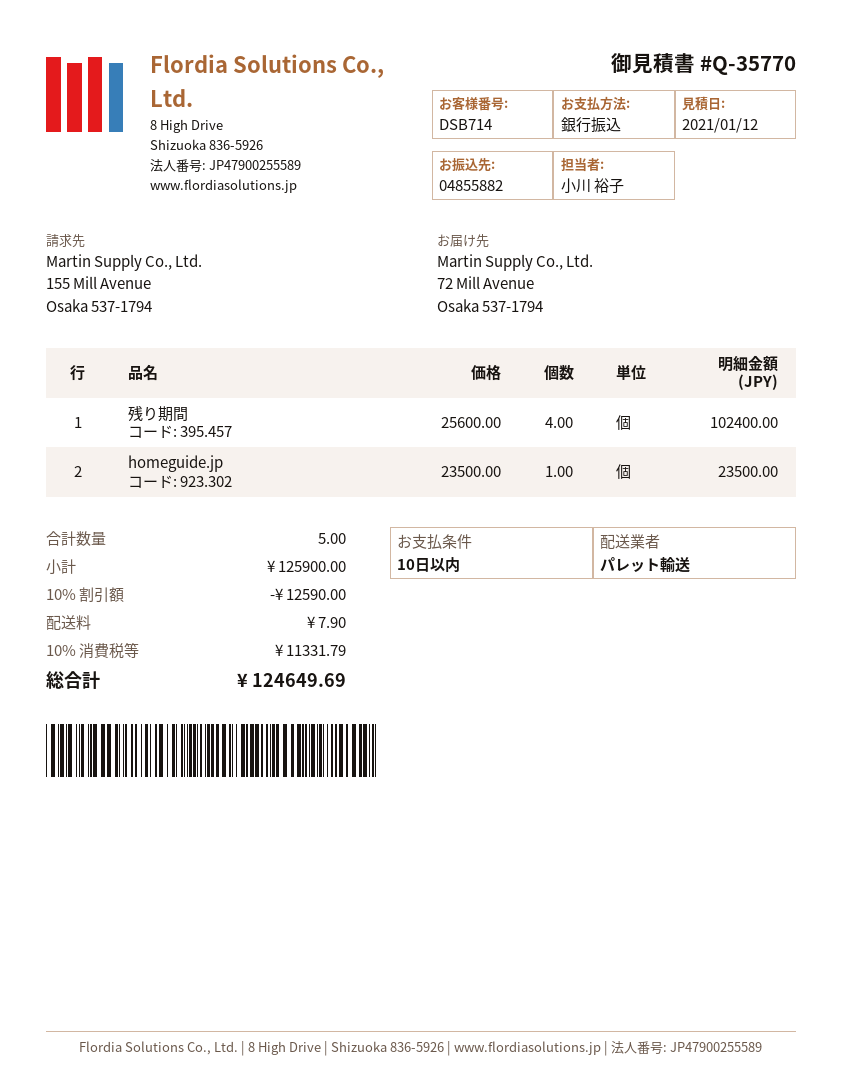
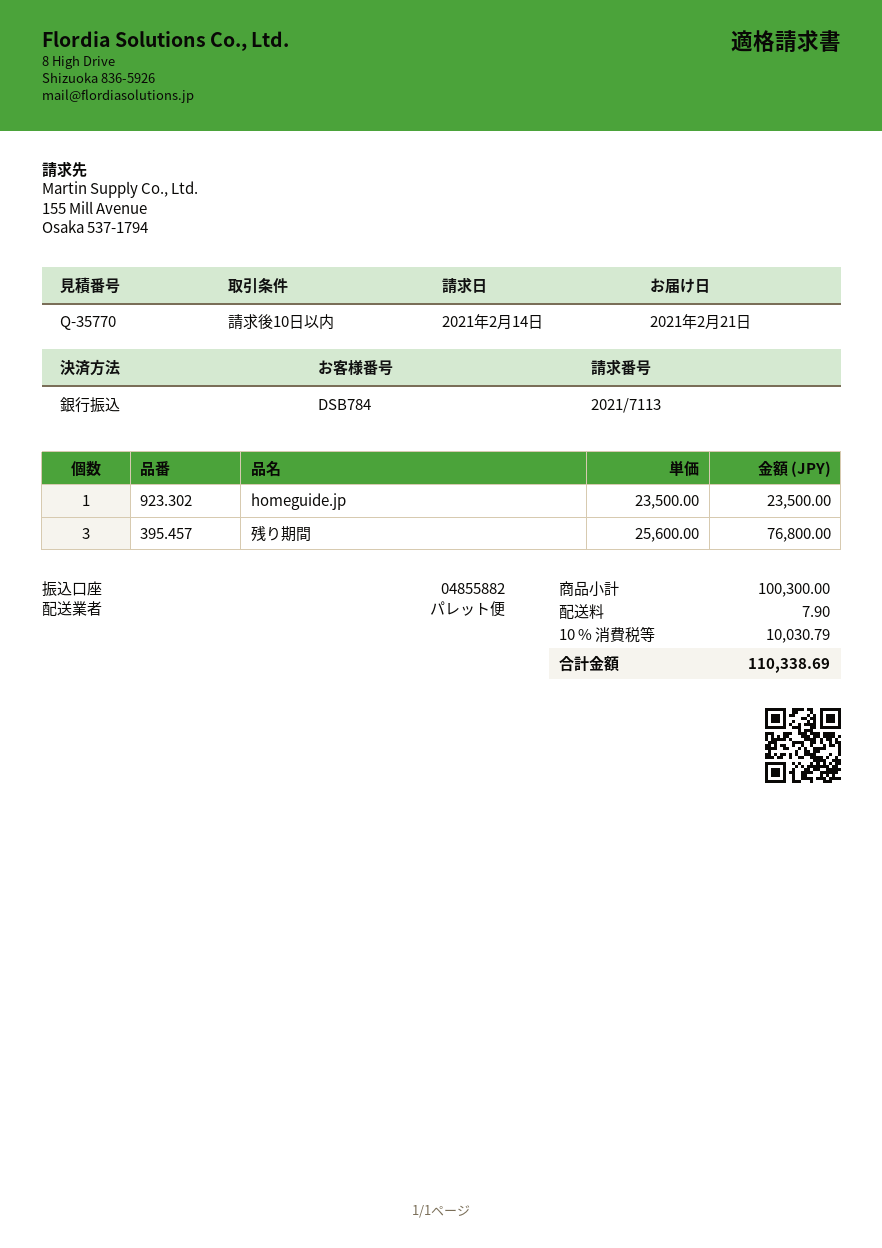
customer number: DSB714 -> DSB784
残り期間: 4 x 25600.00 = 102400.00 -> 3 x 25600.00 = 76800.00
subtotal: 125900.00 -> 100300.00
discount: 10% = 12590.00 -> none
tax: 10% = 11331.79 -> 10% = 10030.79
total: 124649.69 -> 110338.69

